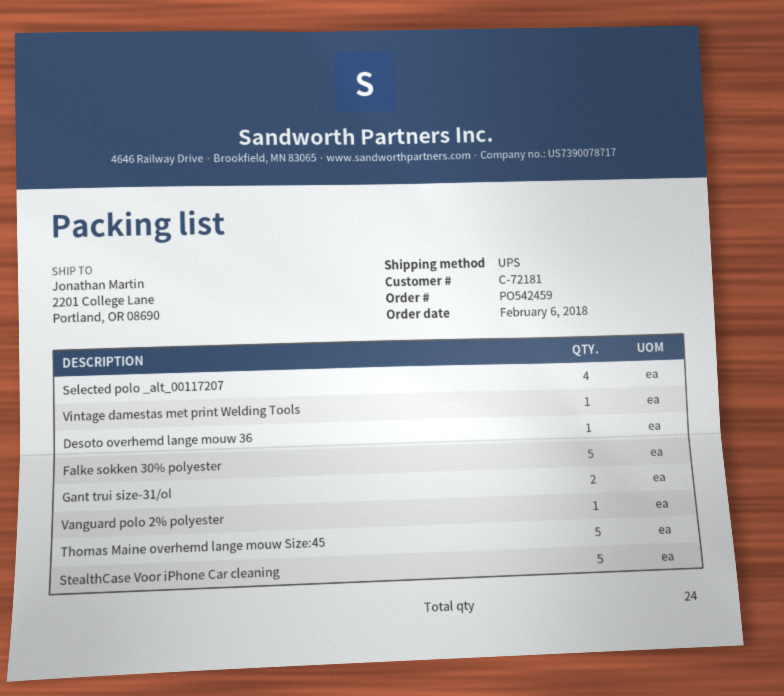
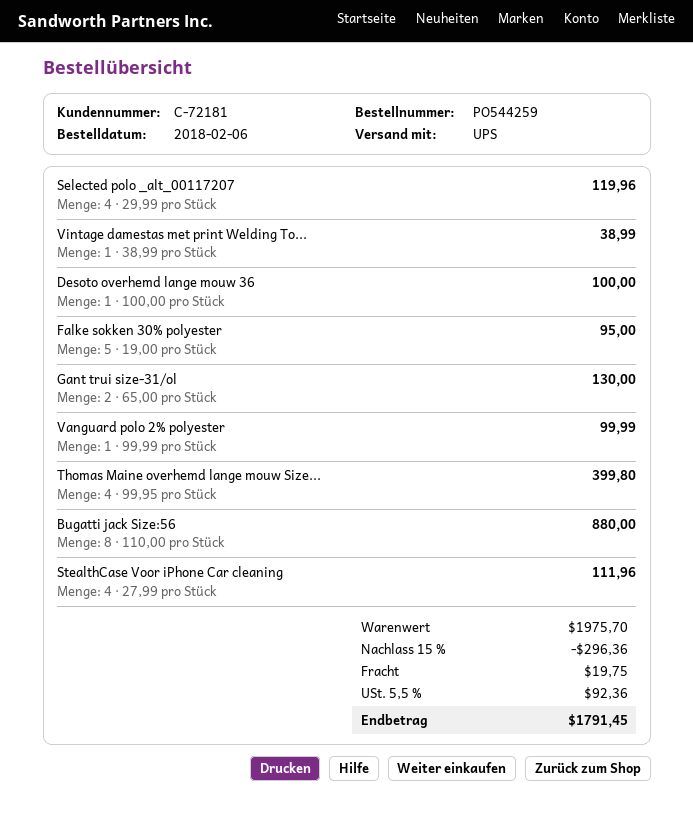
order number: PO542459 -> PO544259
Thomas Maine overhemd lange mouw Size:45: 5 -> 4
StealthCase Voor iPhone Car cleaning: 5 -> 4
Bugatti jack Size:56: none -> 8

